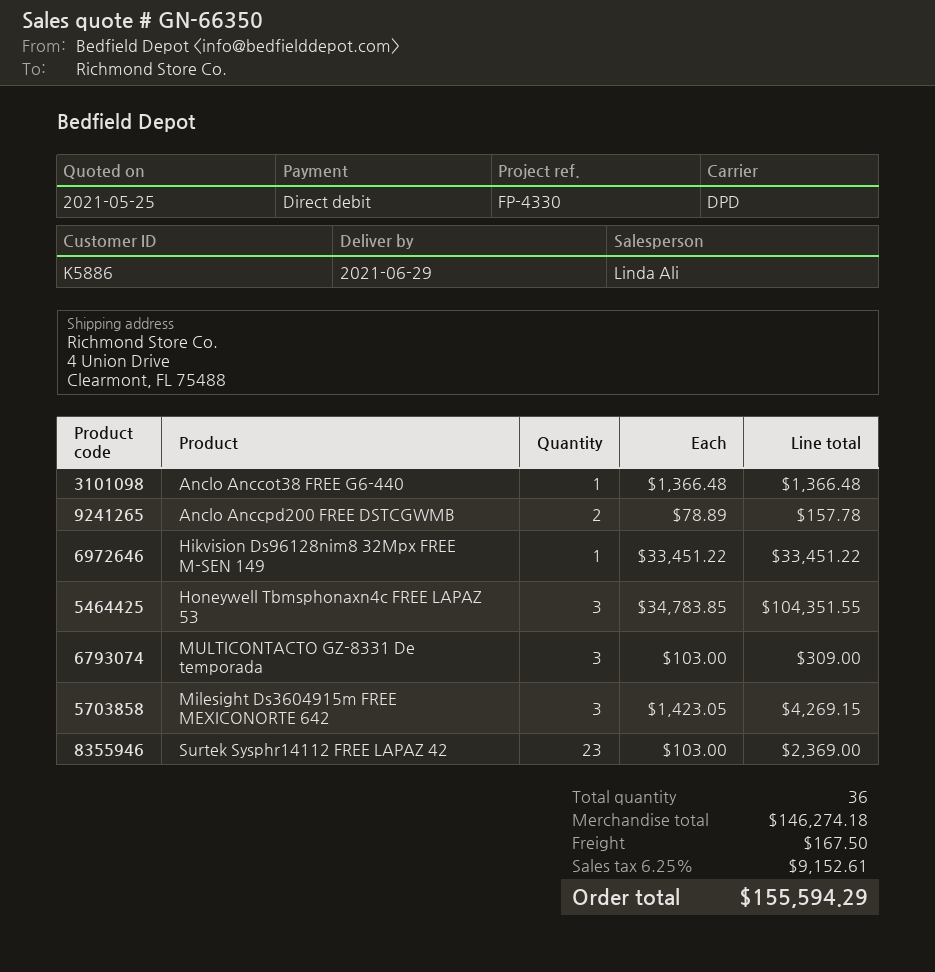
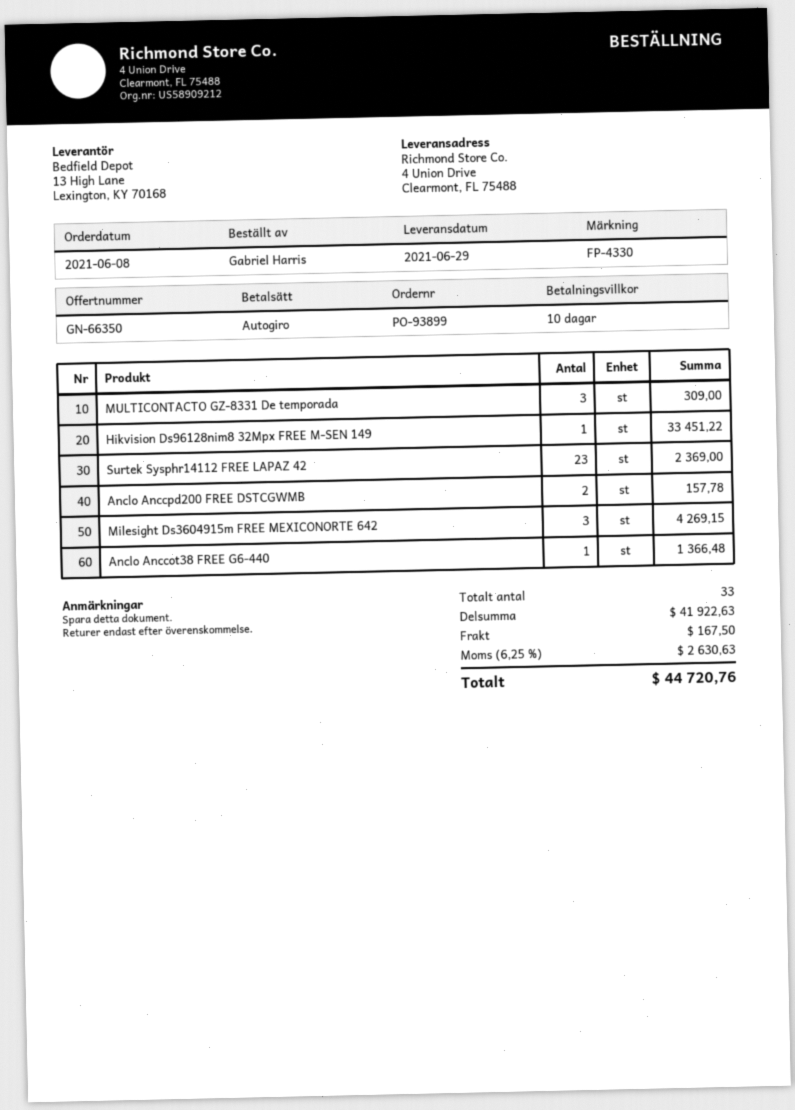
Honeywell Tbmsphonaxn4c FREE LAPAZ 53: 3 for 104351.55 -> none
total quantity: 36 -> 33
subtotal: 146274.18 -> 41922.63
tax: 6.25% = 9152.61 -> 6.25% = 2630.63
total: 155594.29 -> 44720.76

